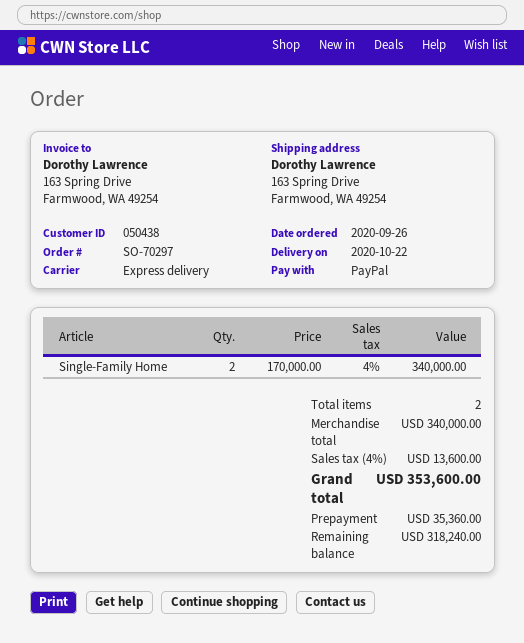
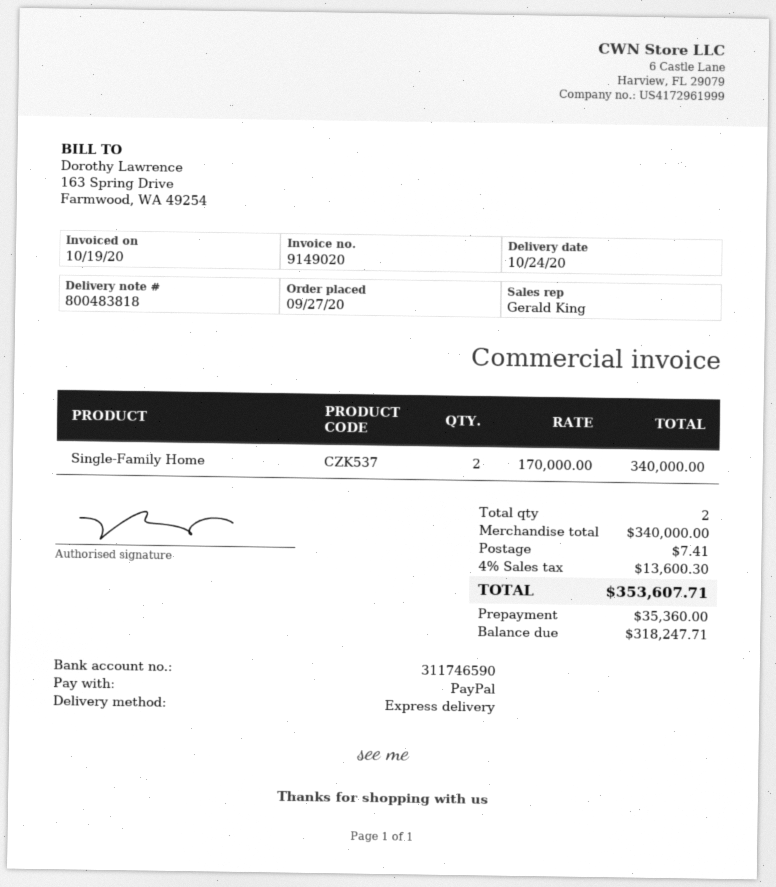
order date: 2020-09-26 -> 2020-09-27
delivery date: 2020-10-22 -> 2020-10-24
shipping: none -> 7.41
tax: 4% = 13600.00 -> 4% = 13600.30
total: 353600.00 -> 353607.71
balance: 318240.00 -> 318247.71

